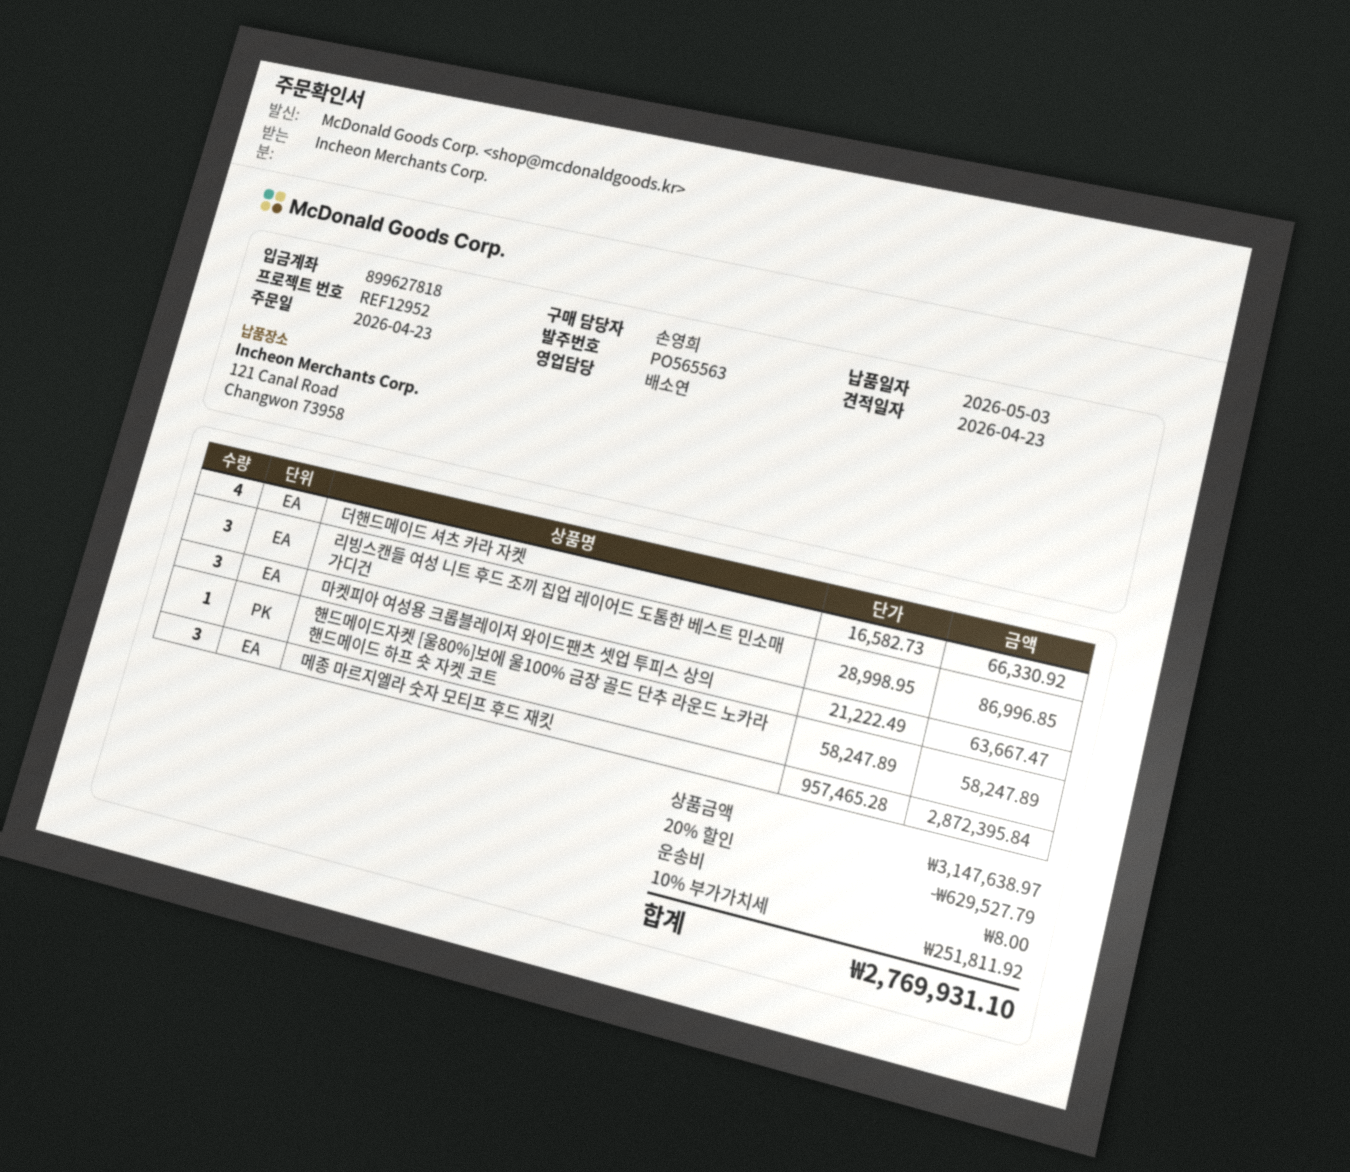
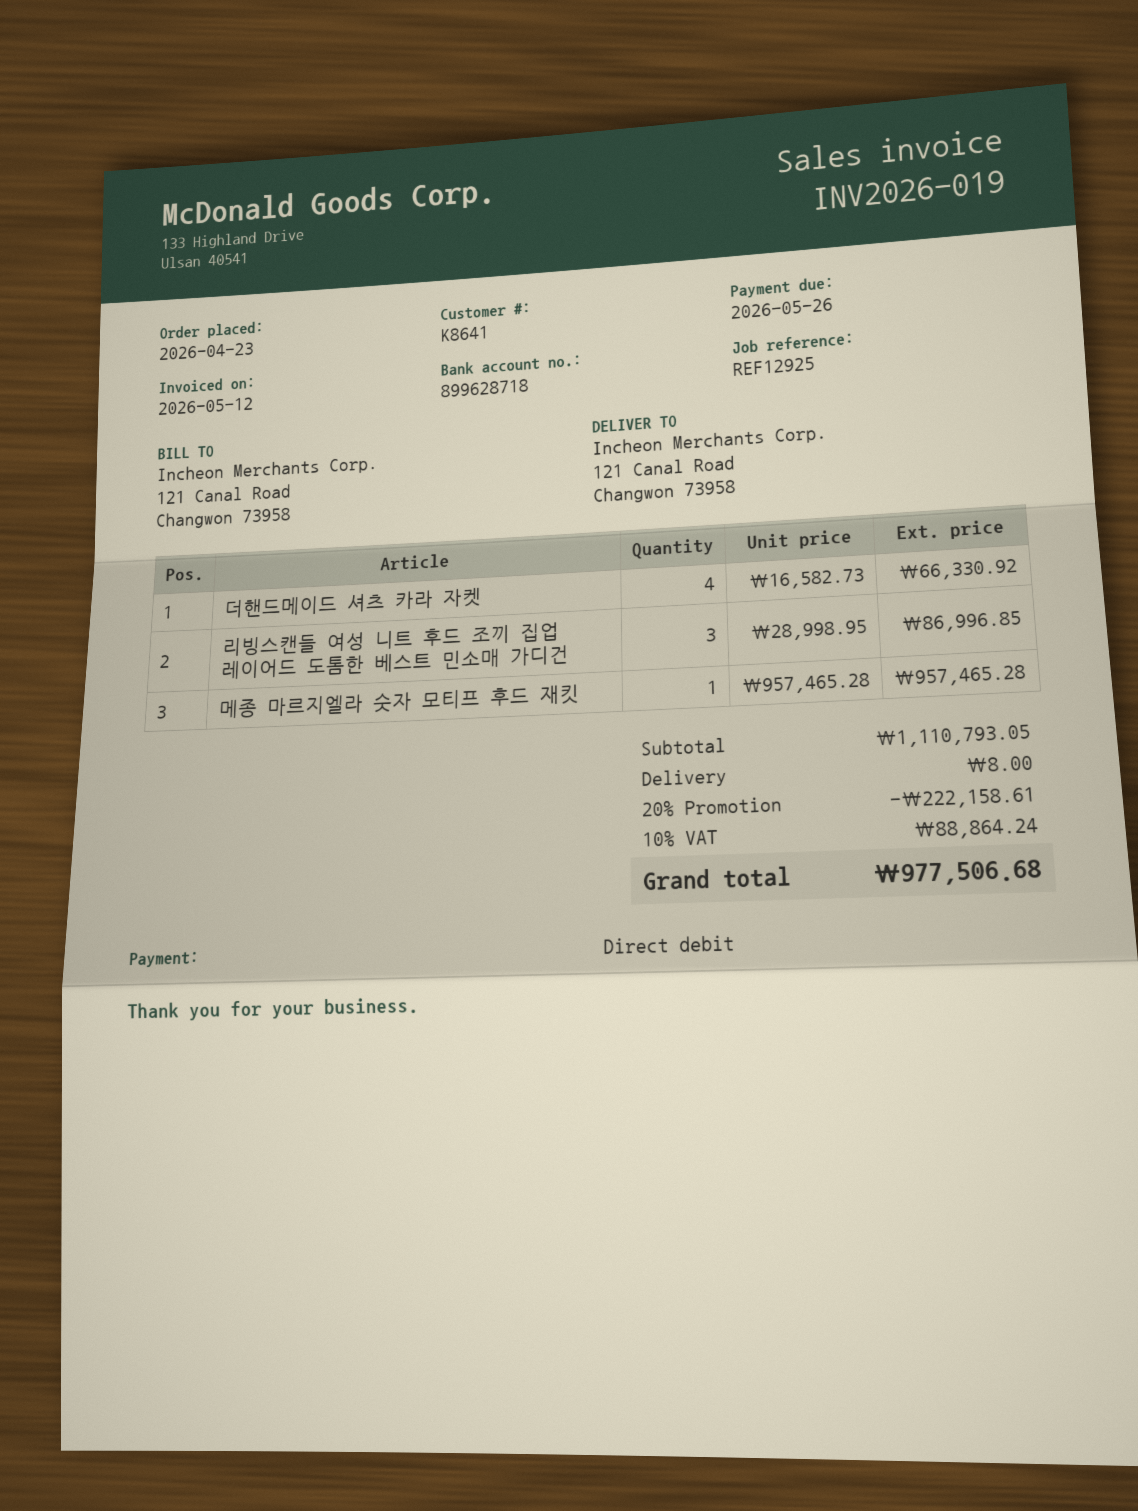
reference: REF12952 -> REF12925
bank account: 899627818 -> 899628718
마켓피아 여성용 크롭블레이저 와이드팬츠 셋업 투피스 상의: 3 x 21222.49 = 63667.47 -> none
핸드메이드자켓 [울80%]보에 울100% 금장 골드 단추 라운드 노카라 핸드메이드 하프 숏 자켓 코트: 1 x 58247.89 = 58247.89 -> none
메종 마르지엘라 숫자 모티프 후드 재킷: 3 x 957465.28 = 2872395.84 -> 1 x 957465.28 = 957465.28
subtotal: 3147638.97 -> 1110793.05
discount: 20% = 629527.79 -> 20% = 222158.61
tax: 10% = 251811.92 -> 10% = 88864.24
total: 2769931.10 -> 977506.68

